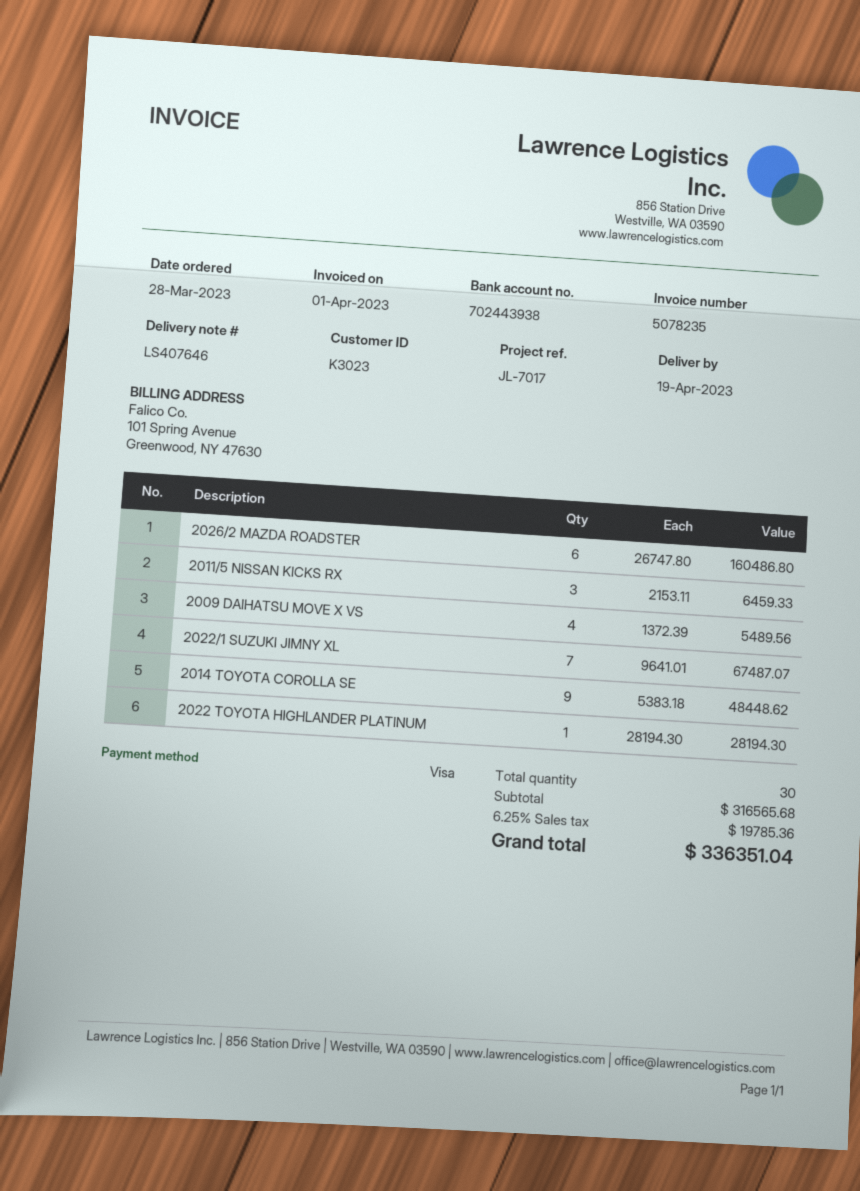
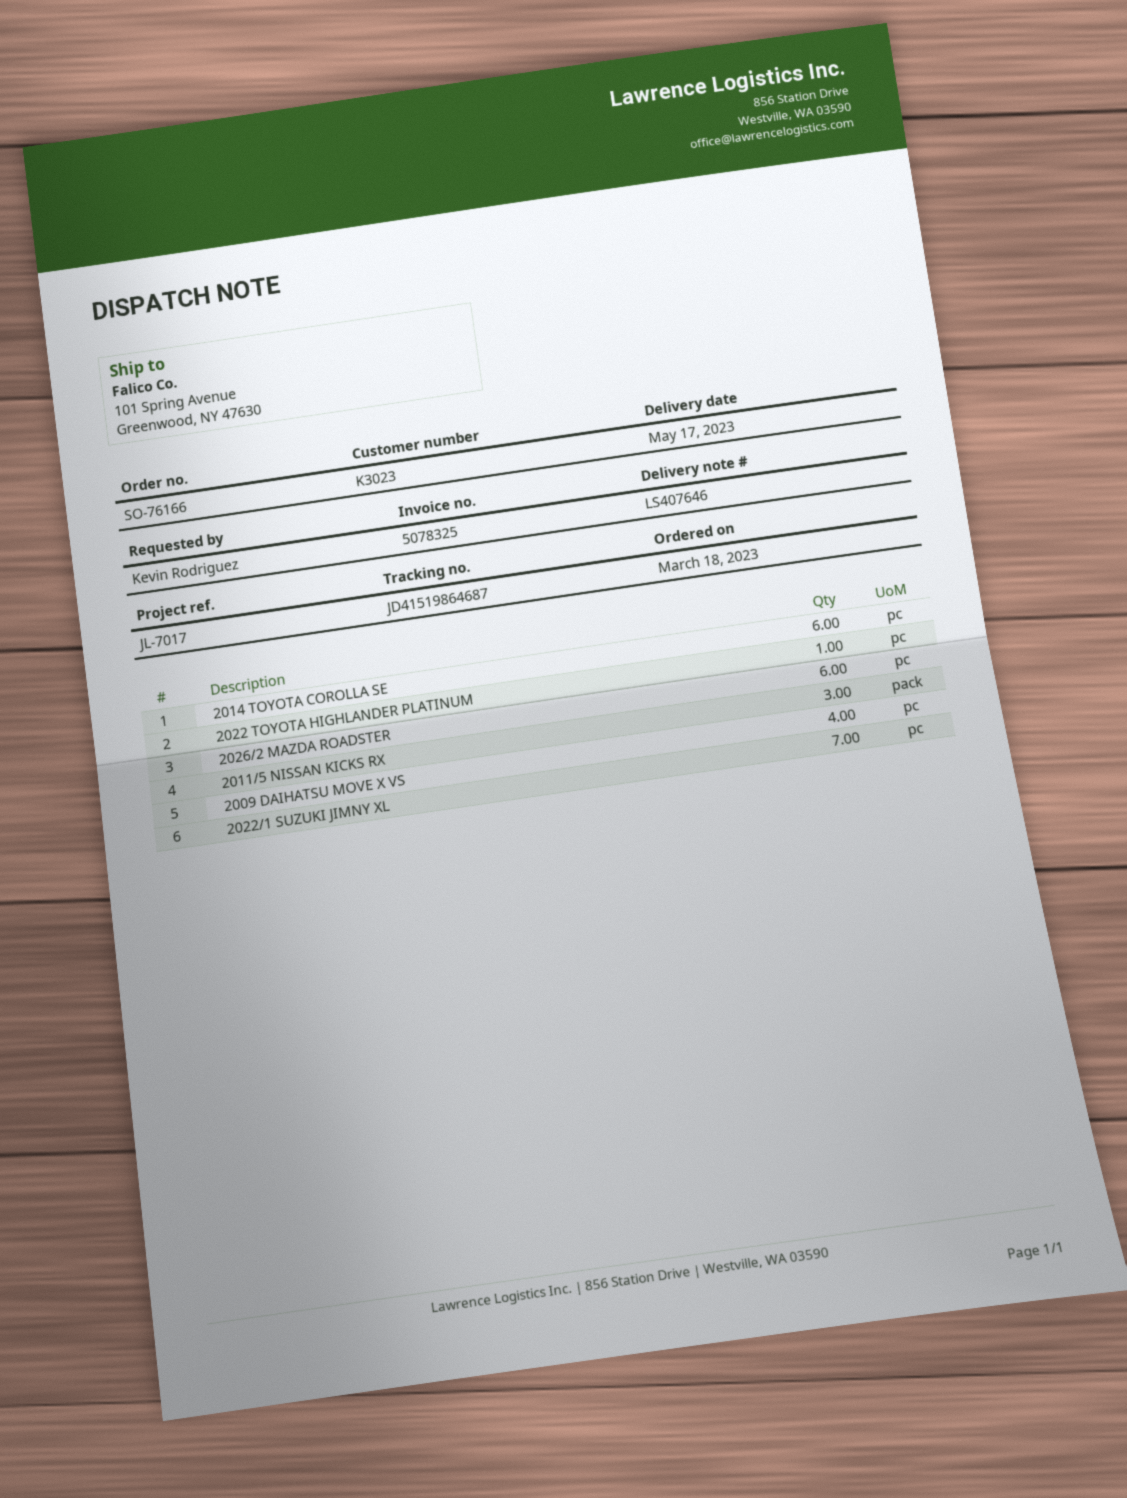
order date: 2023-03-28 -> 2023-03-18
delivery date: 2023-04-19 -> 2023-05-17
invoice number: 5078235 -> 5078325
2014 TOYOTA COROLLA SE: 9 -> 6

